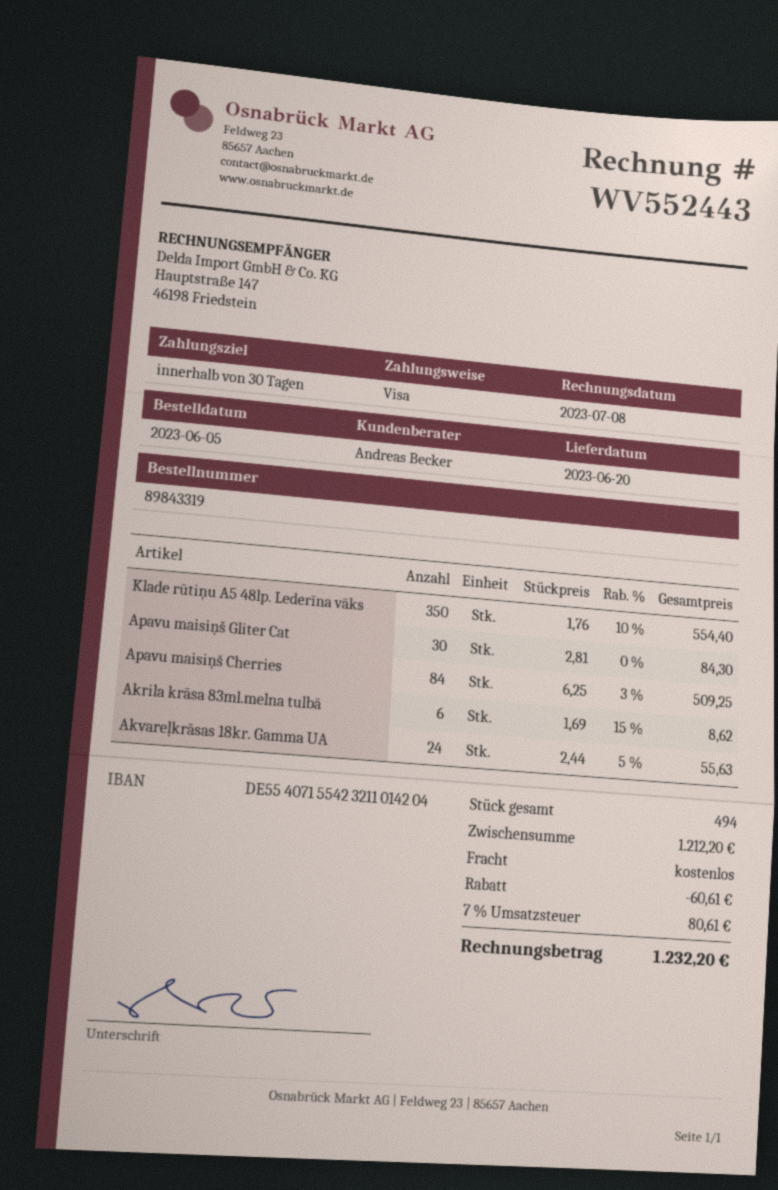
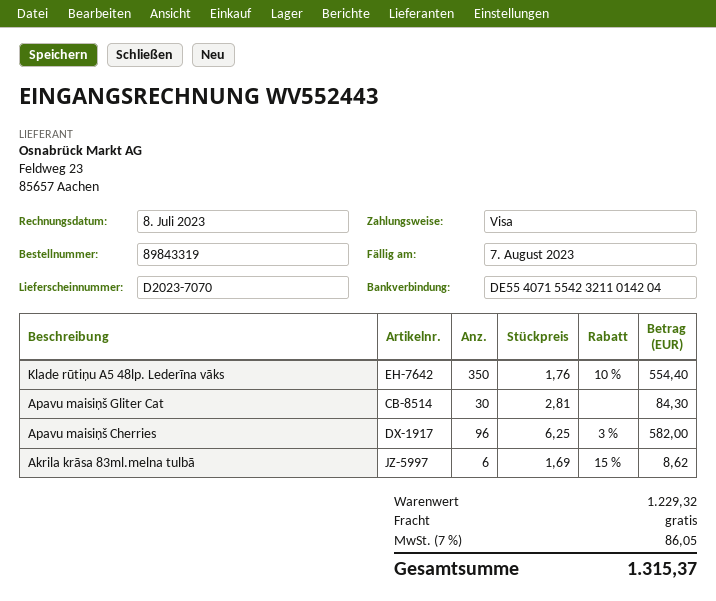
Apavu maisiņš Cherries: 84 x 6.25 - 3% = 509.25 -> 96 x 6.25 - 3% = 582.00
Akvareļkrāsas 18kr. Gamma UA: 24 x 2.44 - 5% = 55.63 -> none
subtotal: 1212.20 -> 1229.32
discount: 60.61 -> none
tax: 7% = 80.61 -> 7% = 86.05
total: 1232.20 -> 1315.37

